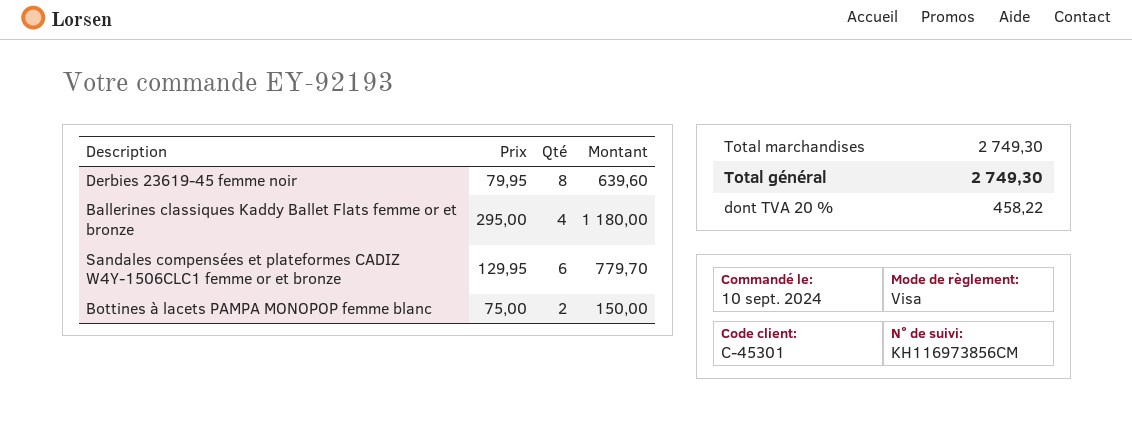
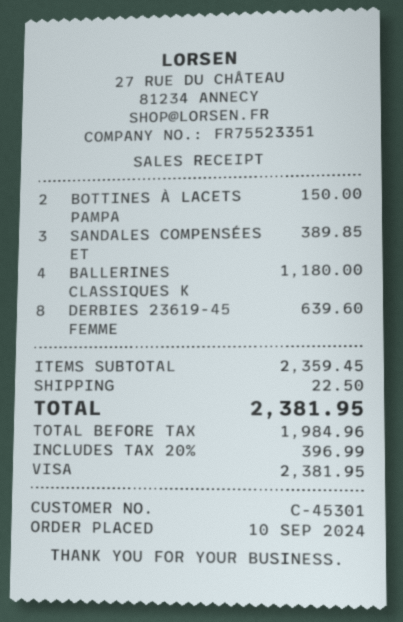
Sandales compensées et plateformes CADIZ W4Y-1506CLC1 femme or et bronze: 6 for 779.70 -> 3 for 389.85
subtotal: 2749.30 -> 2359.45
shipping: none -> 22.50
tax: 20% = 458.22 -> 20% = 396.99
total: 2749.30 -> 2381.95

